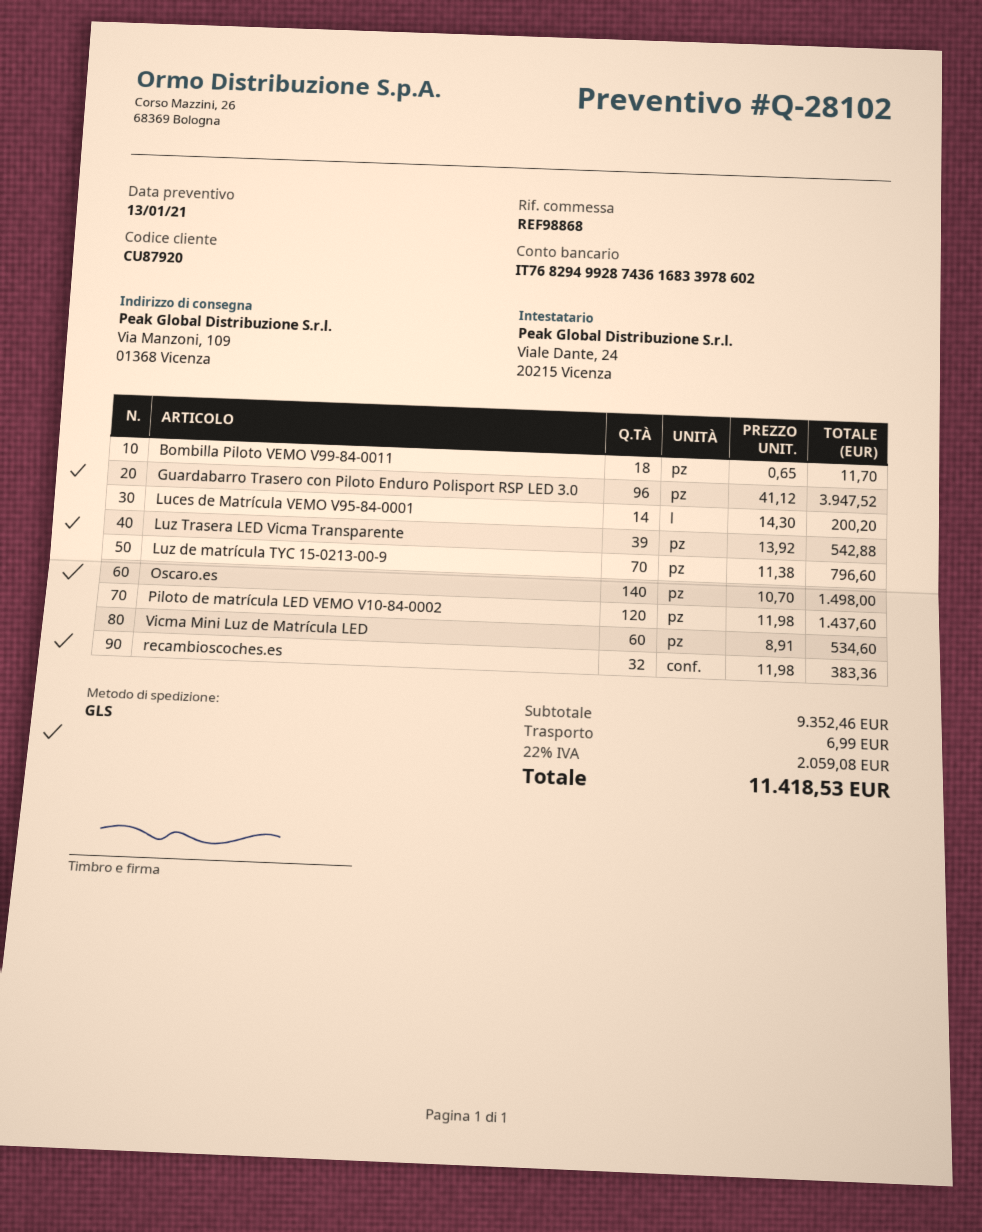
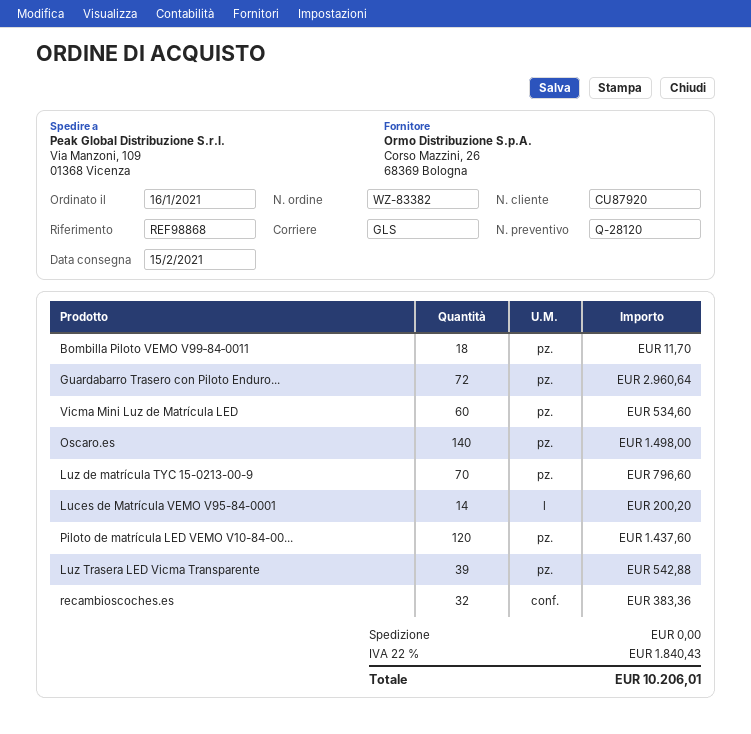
quote number: Q-28102 -> Q-28120
Guardabarro Trasero con Piloto Enduro Polisport RSP LED 3.0: 96 for 3947.52 -> 72 for 2960.64
shipping: 6.99 -> 0.00
tax: 22% = 2059.08 -> 22% = 1840.43
total: 11418.53 -> 10206.01

